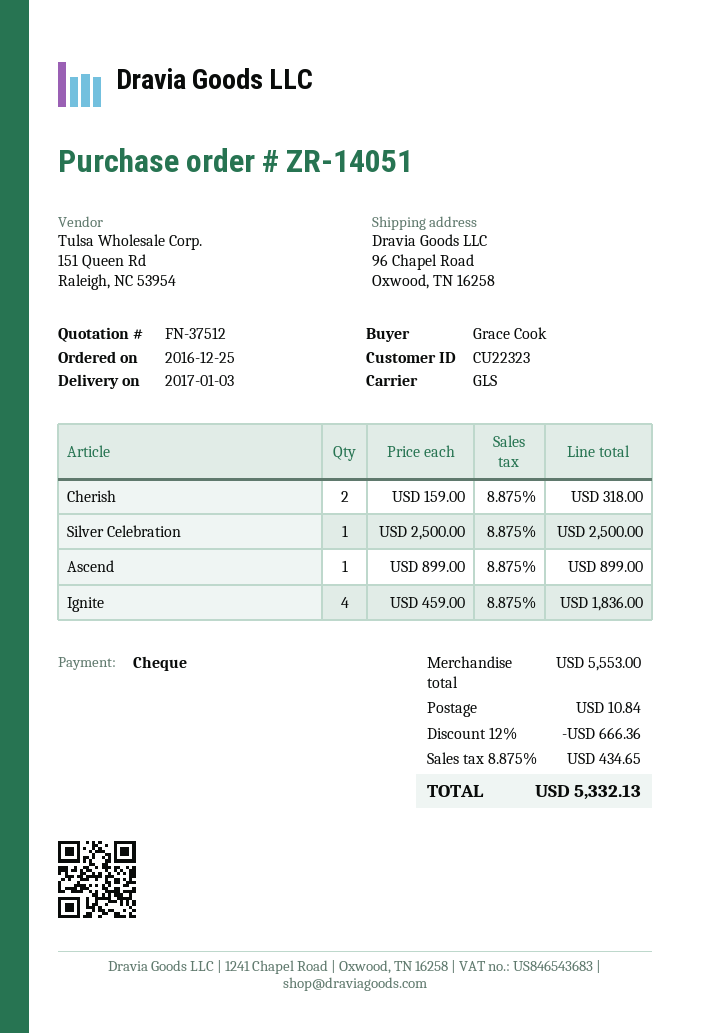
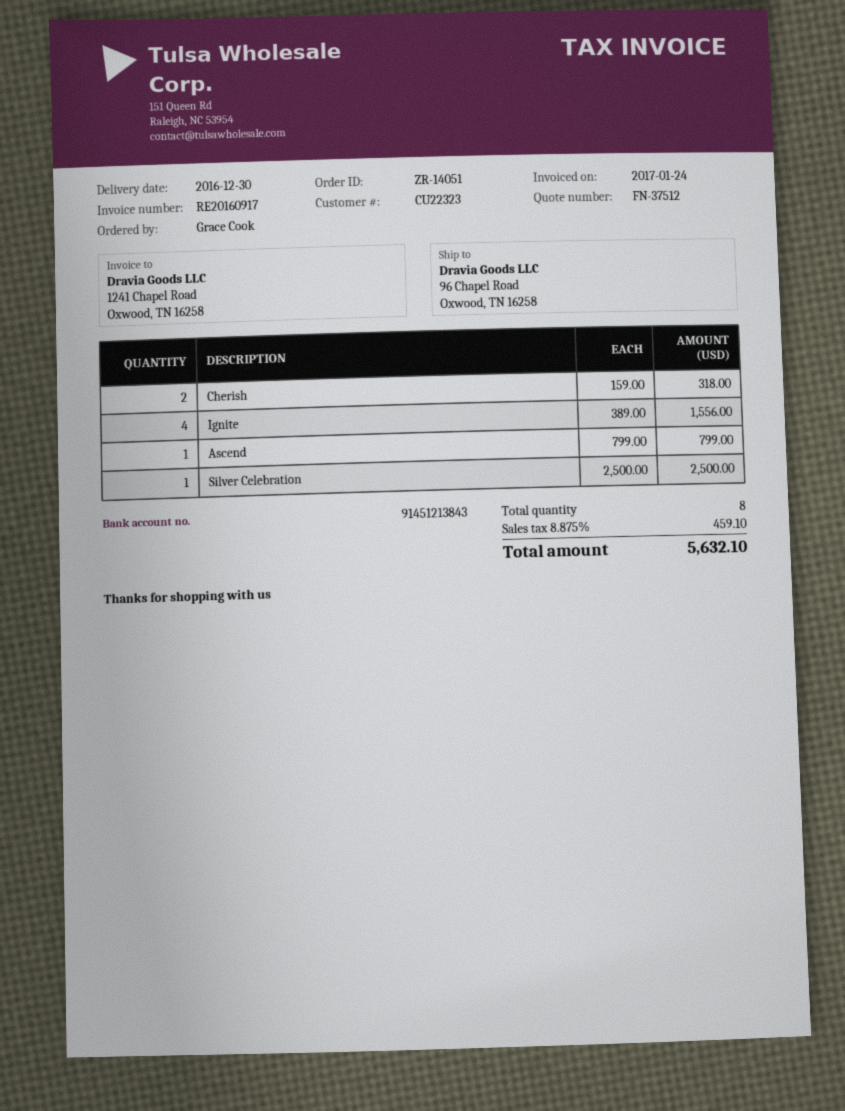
delivery date: 2017-01-03 -> 2016-12-30
Ascend: 1 x 899.00 = 899.00 -> 1 x 799.00 = 799.00
Ignite: 4 x 459.00 = 1836.00 -> 4 x 389.00 = 1556.00
discount: 12% = 666.36 -> none
shipping: 10.84 -> none
tax: 8.875% = 434.65 -> 8.875% = 459.10
total: 5332.13 -> 5632.10

